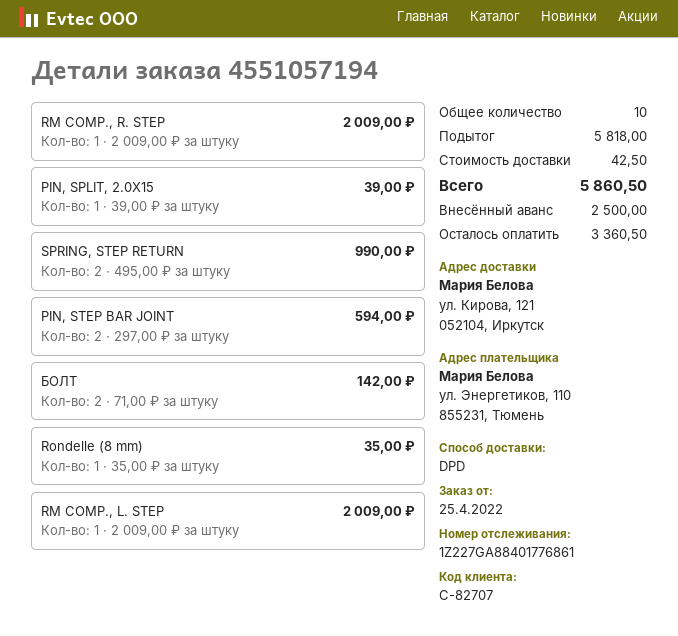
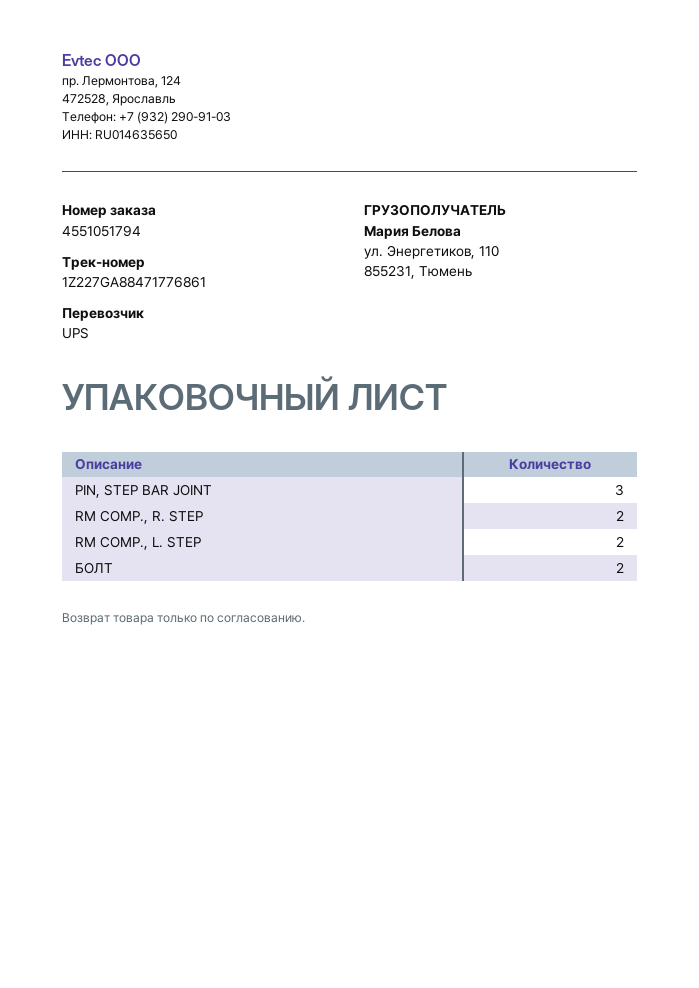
order number: 4551057194 -> 4551051794
shipping method: DPD -> UPS
tracking number: 1Z227GA88401776861 -> 1Z227GA88471776861
ship to: ул. Кирова, 121, 052104, Иркутск -> ул. Энергетиков, 110, 855231, Тюмень
RM COMP., R. STEP: 1 -> 2
PIN, SPLIT, 2.0X15: 1 -> none
SPRING, STEP RETURN: 2 -> none
PIN, STEP BAR JOINT: 2 -> 3
Rondelle (8 mm): 1 -> none
RM COMP., L. STEP: 1 -> 2

